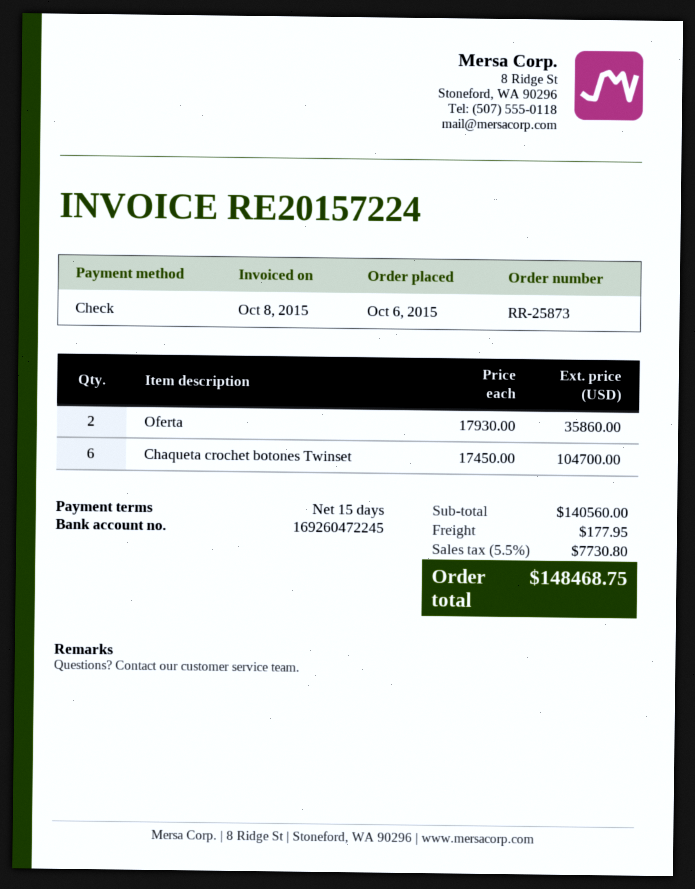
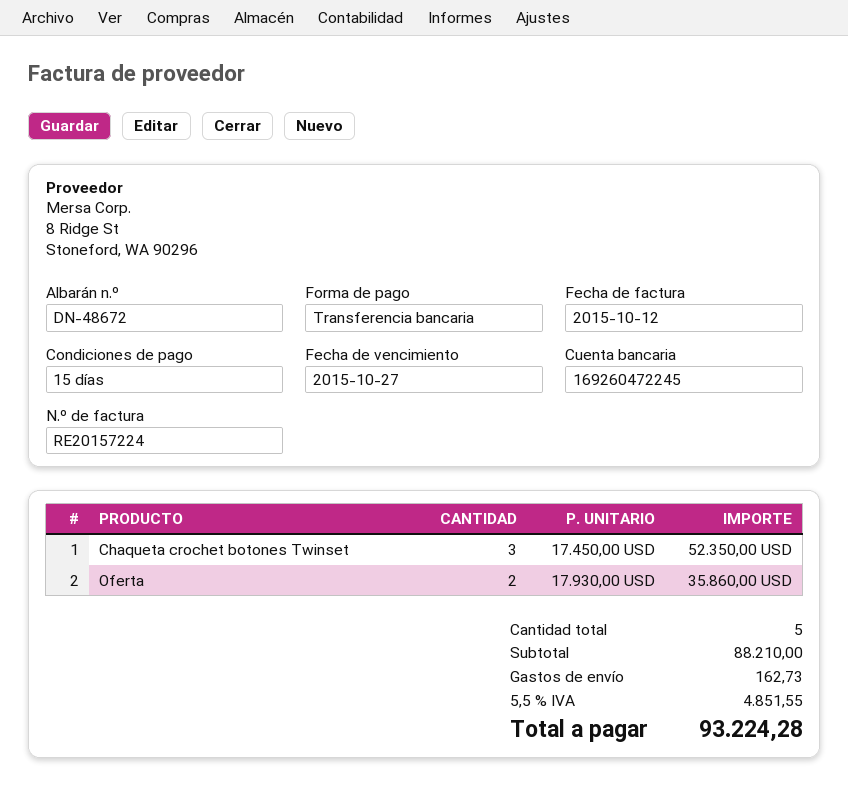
invoice date: 2015-10-08 -> 2015-10-12
payment method: cheque -> bank transfer
Chaqueta crochet botones Twinset: 6 x 17450.00 = 104700.00 -> 3 x 17450.00 = 52350.00
subtotal: 140560.00 -> 88210.00
shipping: 177.95 -> 162.73
tax: 5.5% = 7730.80 -> 5.5% = 4851.55
total: 148468.75 -> 93224.28

